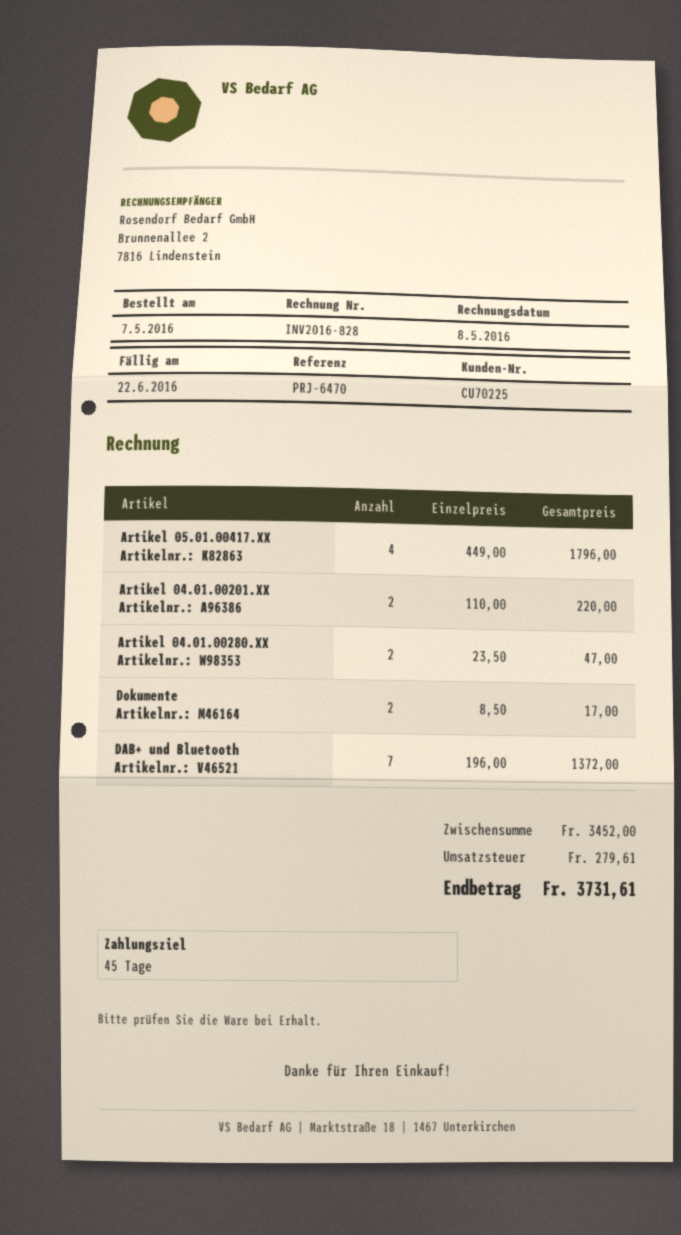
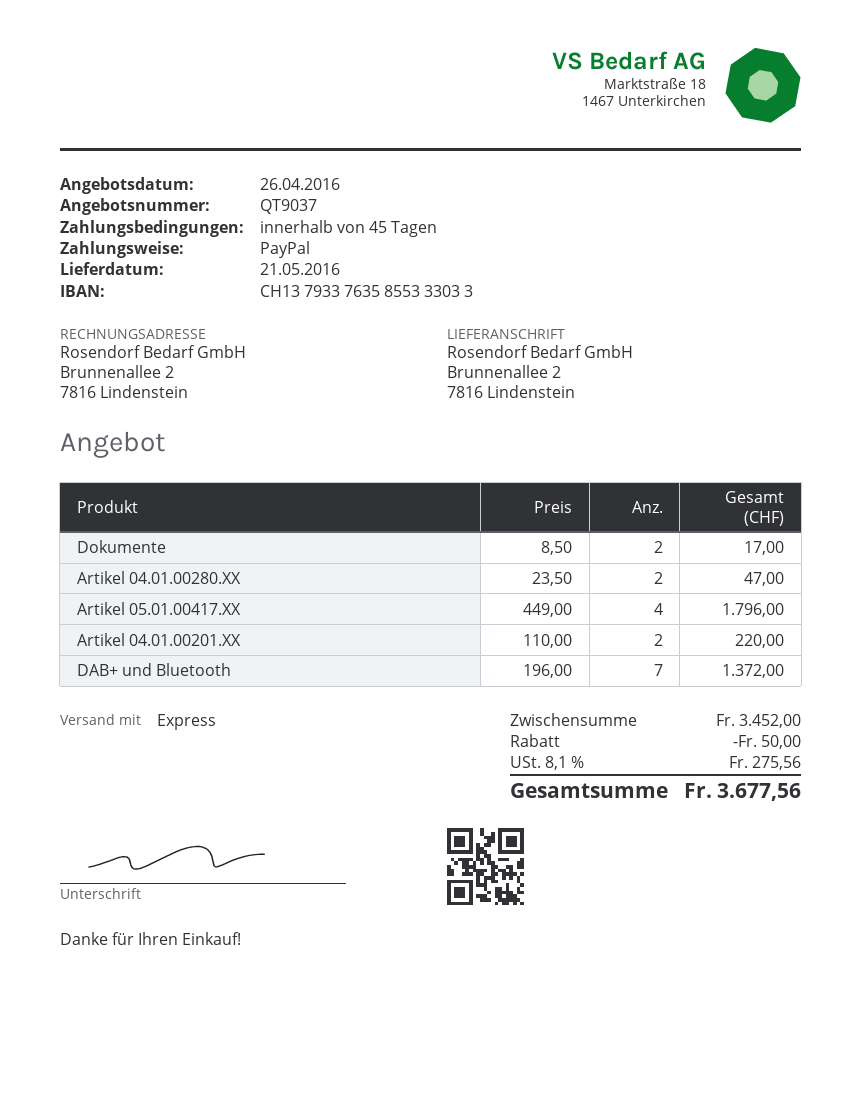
discount: none -> 50.00
tax: 279.61 -> 275.56
total: 3731.61 -> 3677.56

